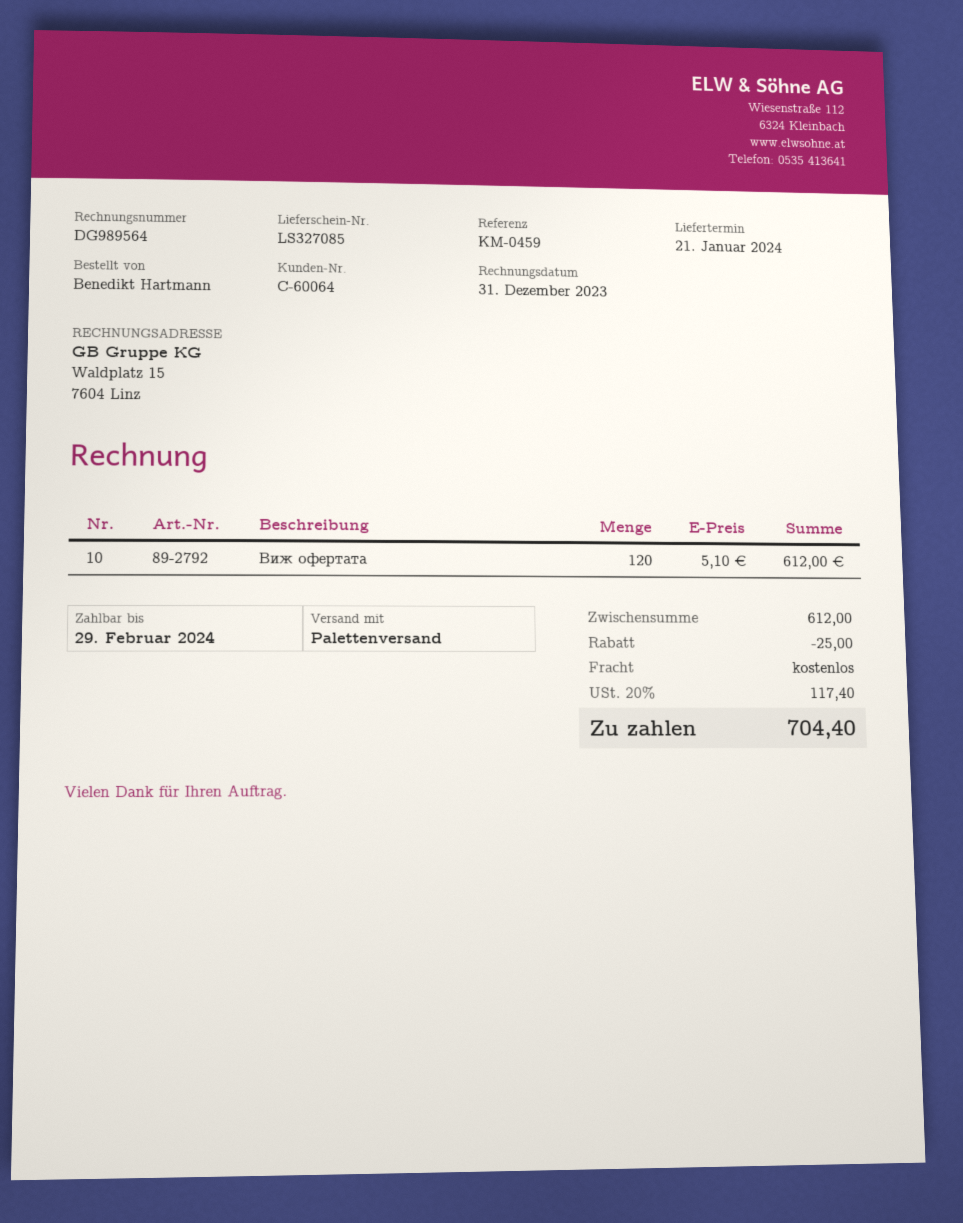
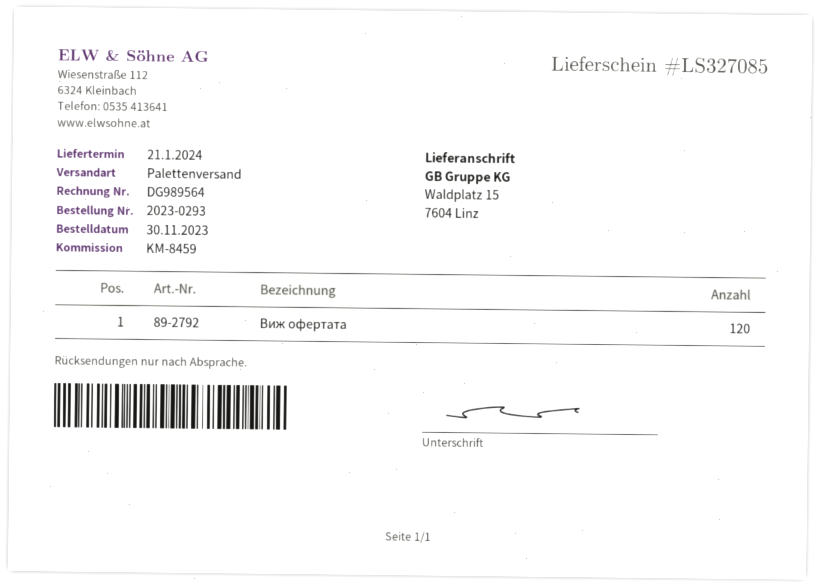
reference: KM-0459 -> KM-8459

